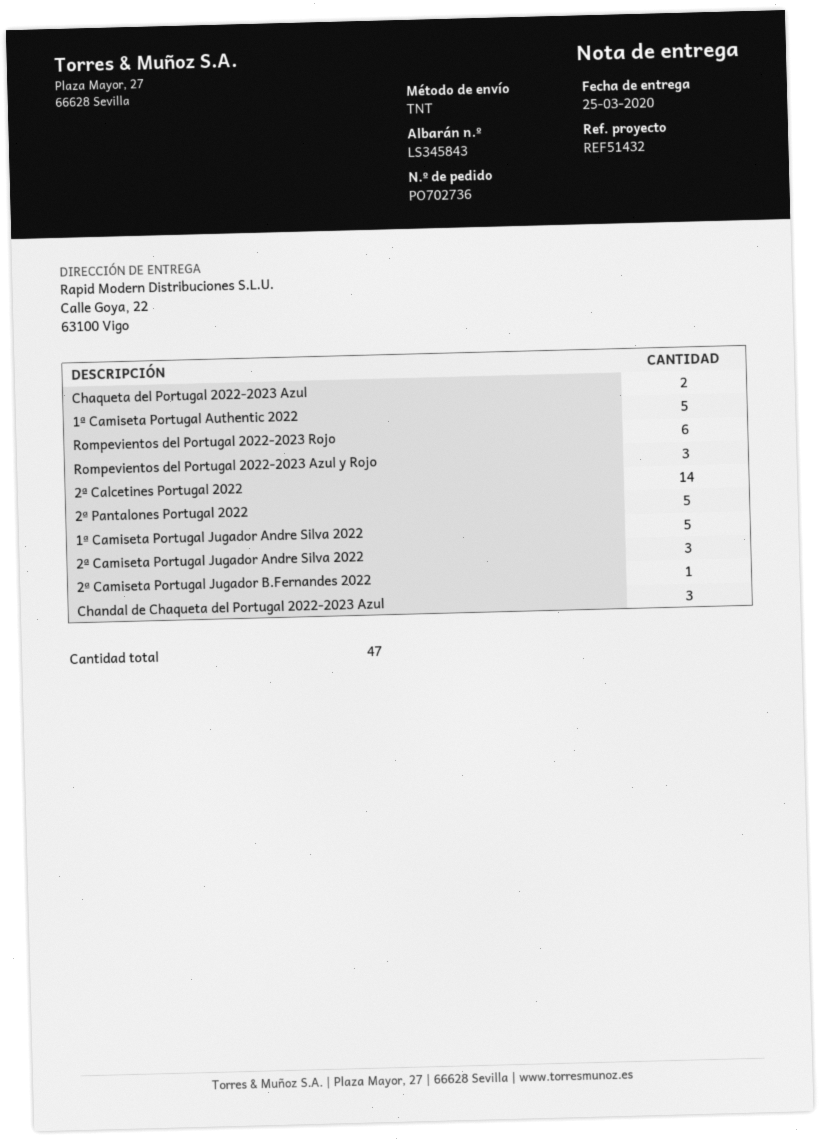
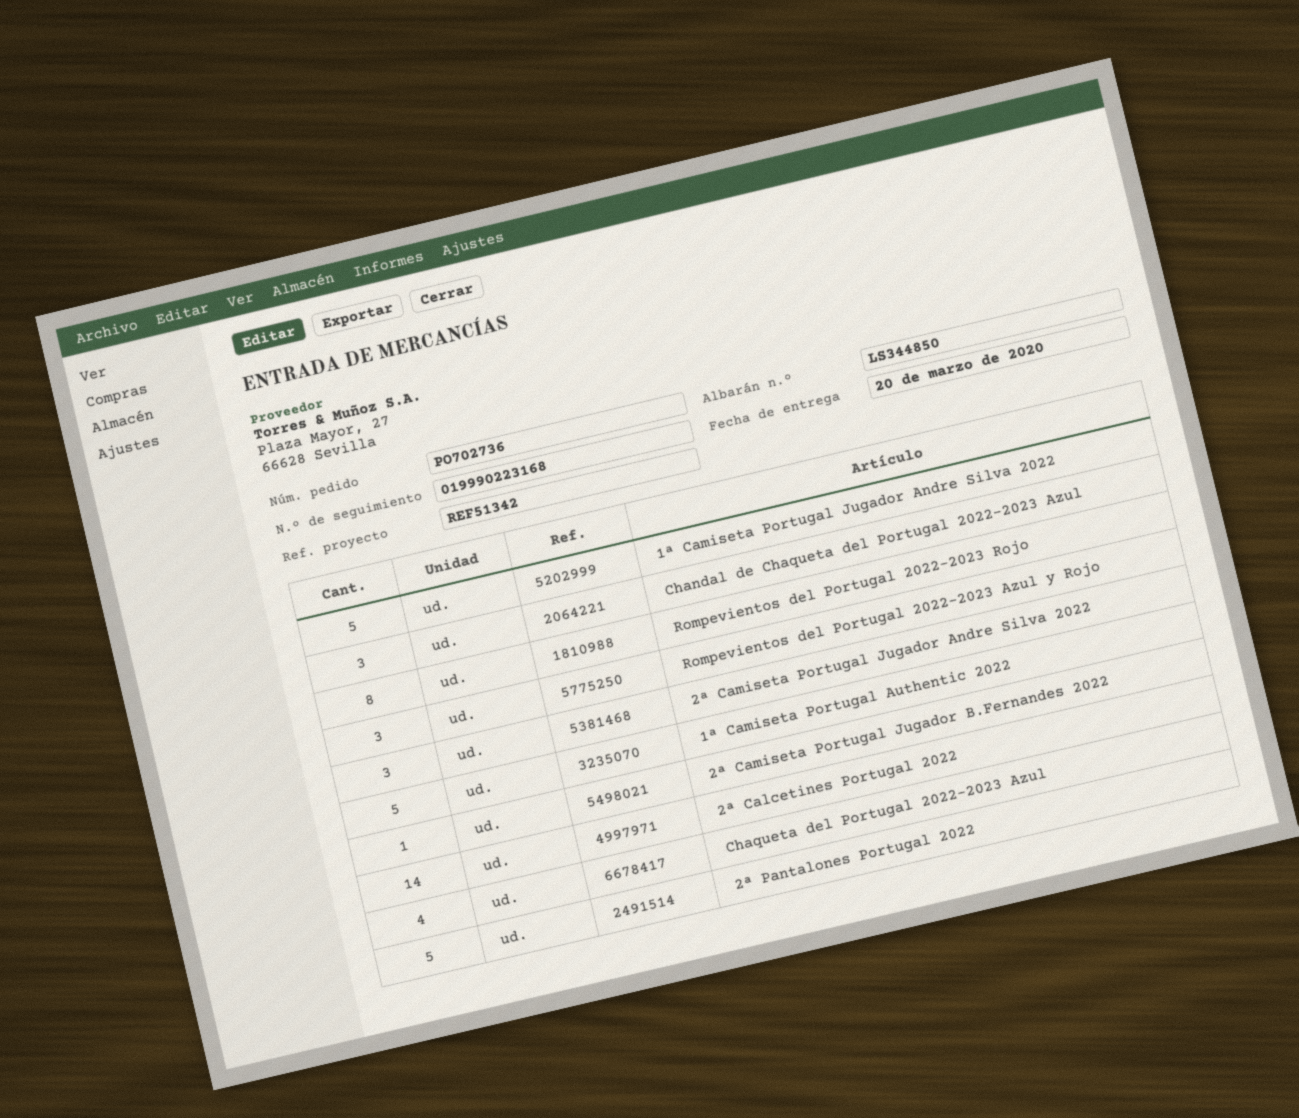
delivery note number: LS345843 -> LS344850
delivery date: 2020-03-25 -> 2020-03-20
reference: REF51432 -> REF51342
Chaqueta del Portugal 2022-2023 Azul: 2 -> 4
Rompevientos del Portugal 2022-2023 Rojo: 6 -> 8

